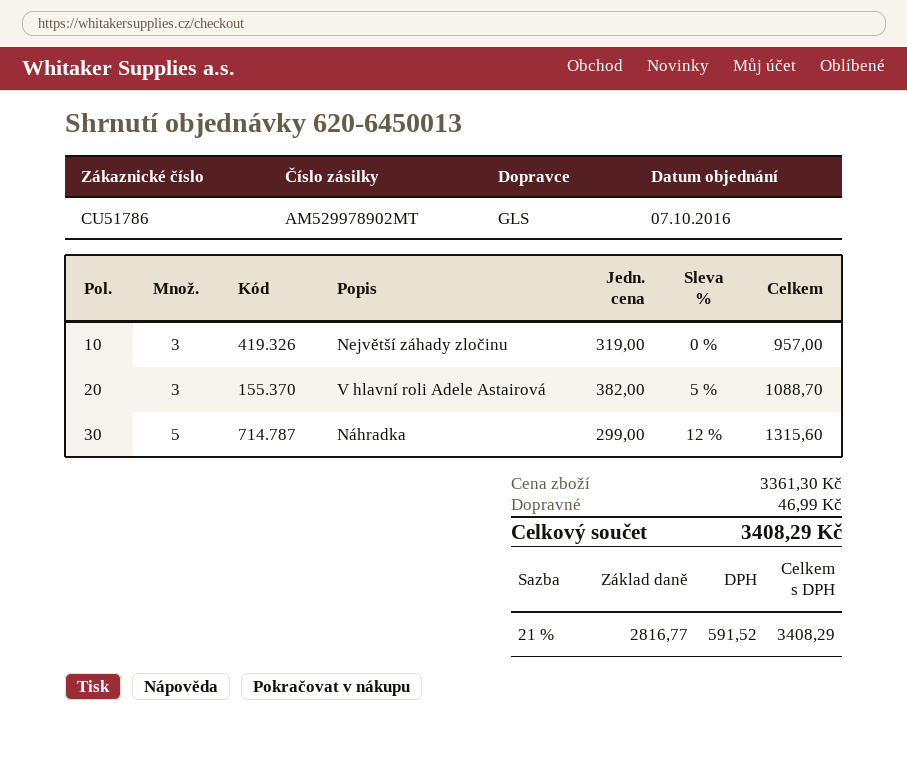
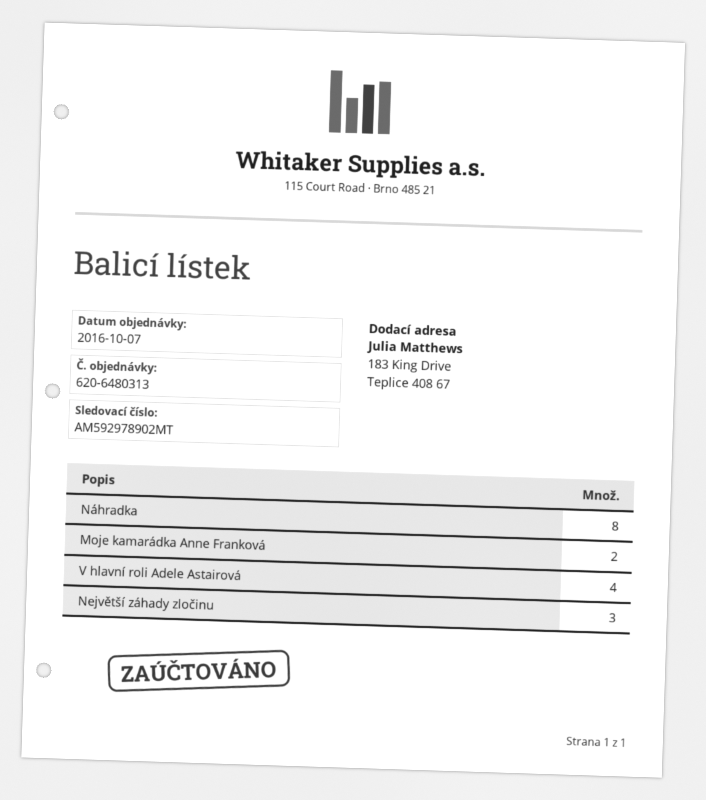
order number: 620-6450013 -> 620-6480313
tracking number: AM529978902MT -> AM592978902MT
V hlavní roli Adele Astairová: 3 -> 4
Náhradka: 5 -> 8
Moje kamarádka Anne Franková: none -> 2

